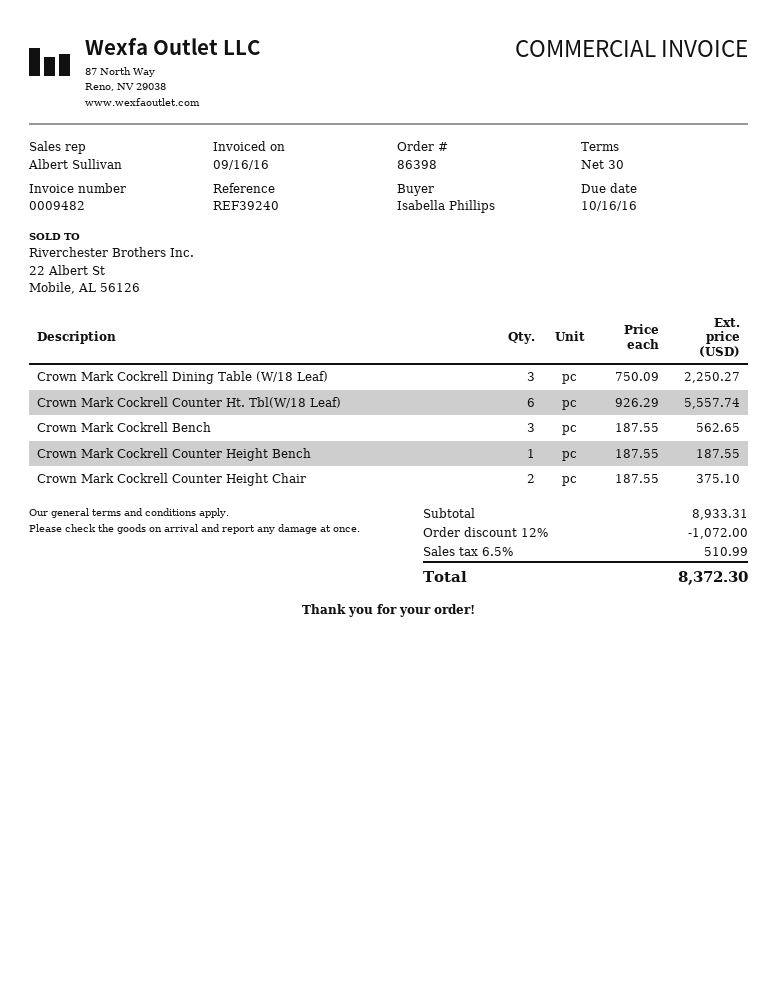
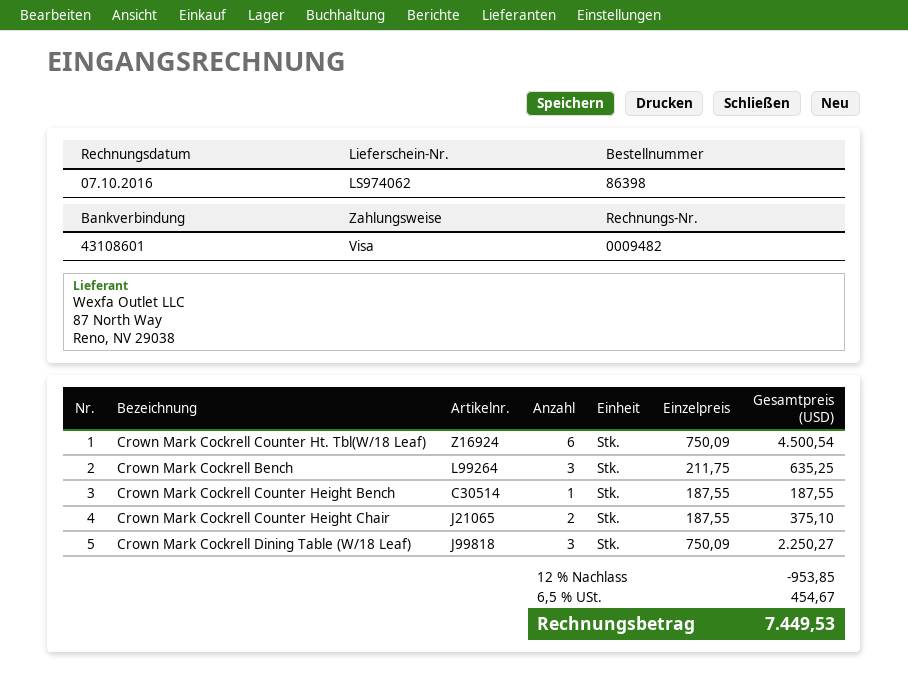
invoice date: 2016-09-16 -> 2016-10-07
Crown Mark Cockrell Counter Ht. Tbl(W/18 Leaf): 6 x 926.29 = 5557.74 -> 6 x 750.09 = 4500.54
Crown Mark Cockrell Bench: 3 x 187.55 = 562.65 -> 3 x 211.75 = 635.25
discount: 12% = 1072.00 -> 12% = 953.85
tax: 6.5% = 510.99 -> 6.5% = 454.67
total: 8372.30 -> 7449.53

